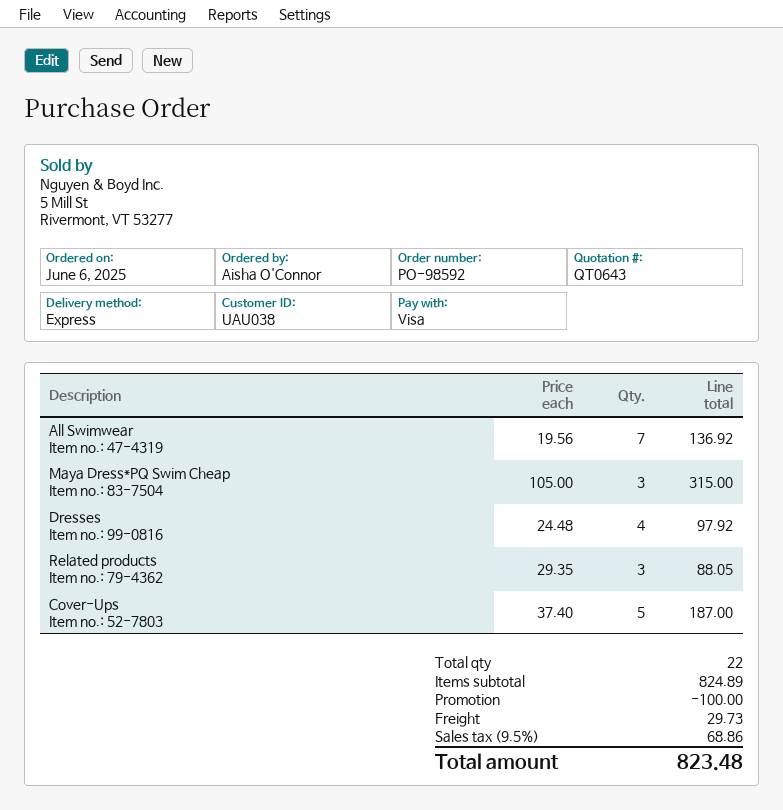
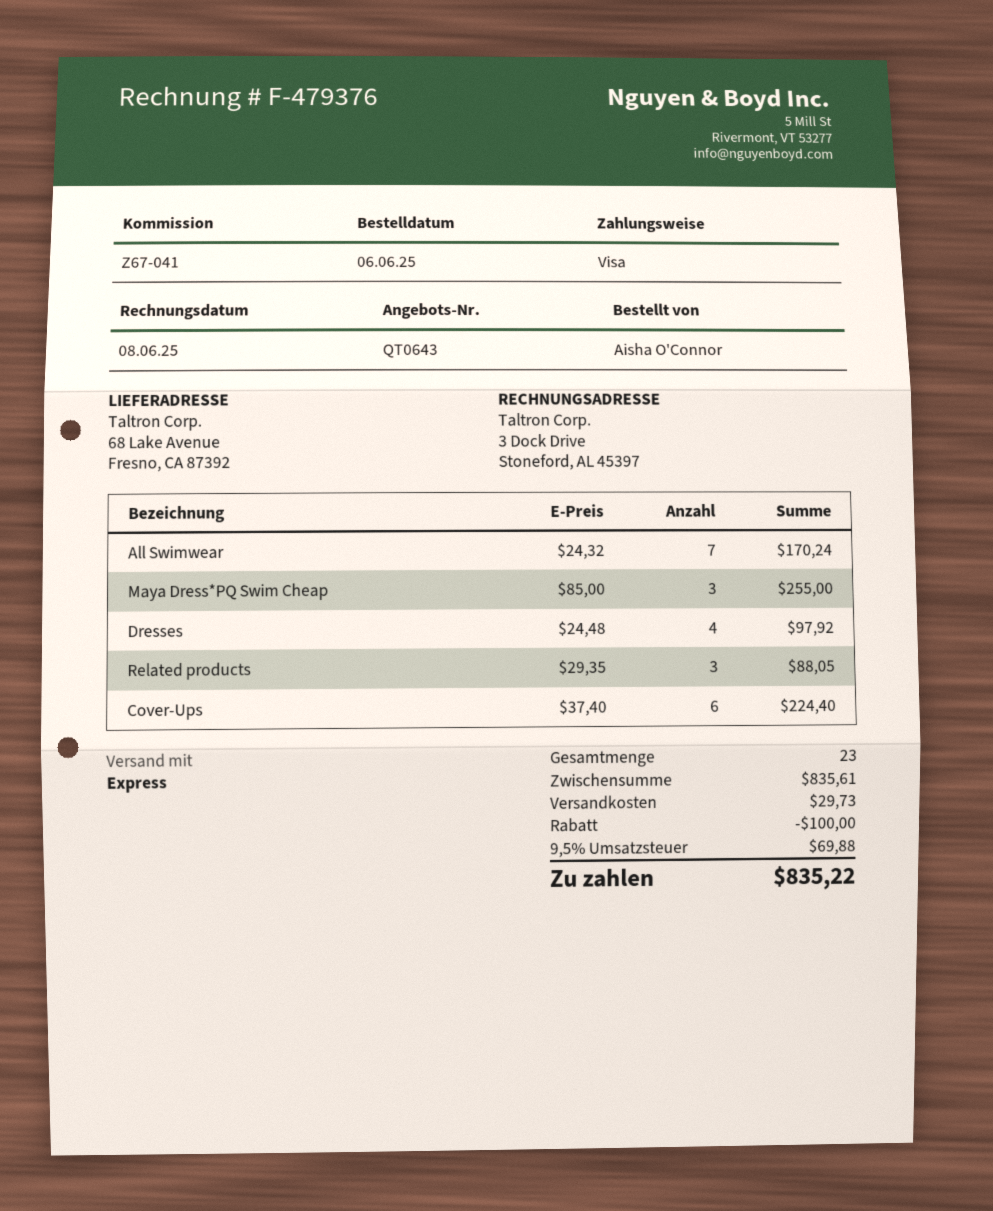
All Swimwear: 7 x 19.56 = 136.92 -> 7 x 24.32 = 170.24
Maya Dress*PQ Swim Cheap: 3 x 105.00 = 315.00 -> 3 x 85.00 = 255.00
Cover-Ups: 5 x 37.40 = 187.00 -> 6 x 37.40 = 224.40
total quantity: 22 -> 23
subtotal: 824.89 -> 835.61
tax: 9.5% = 68.86 -> 9.5% = 69.88
total: 823.48 -> 835.22

